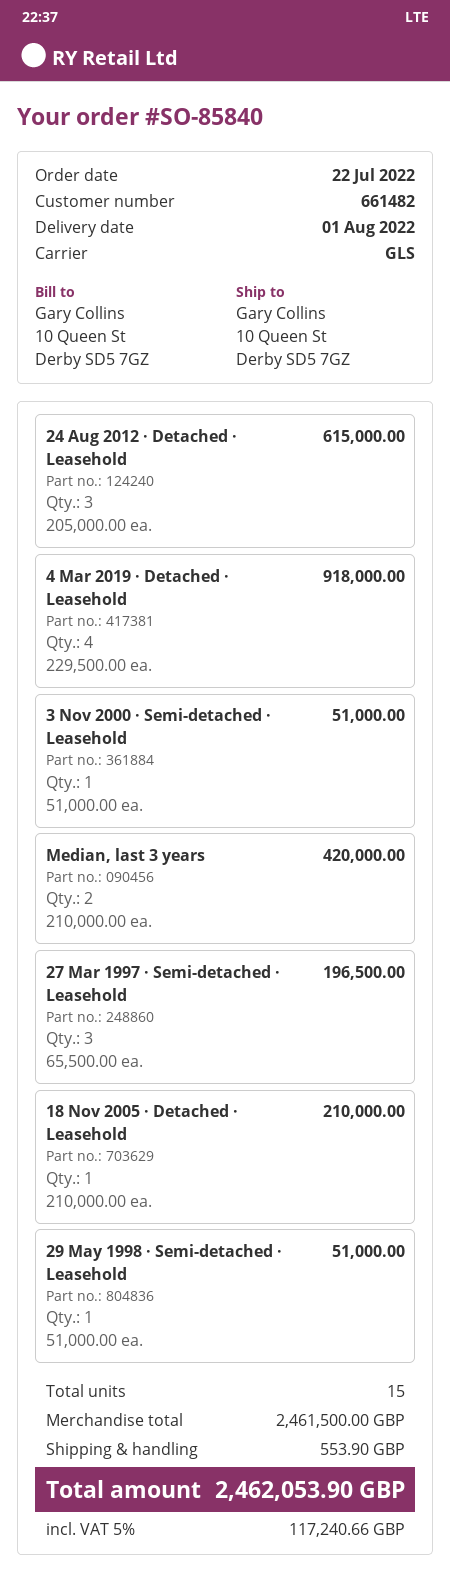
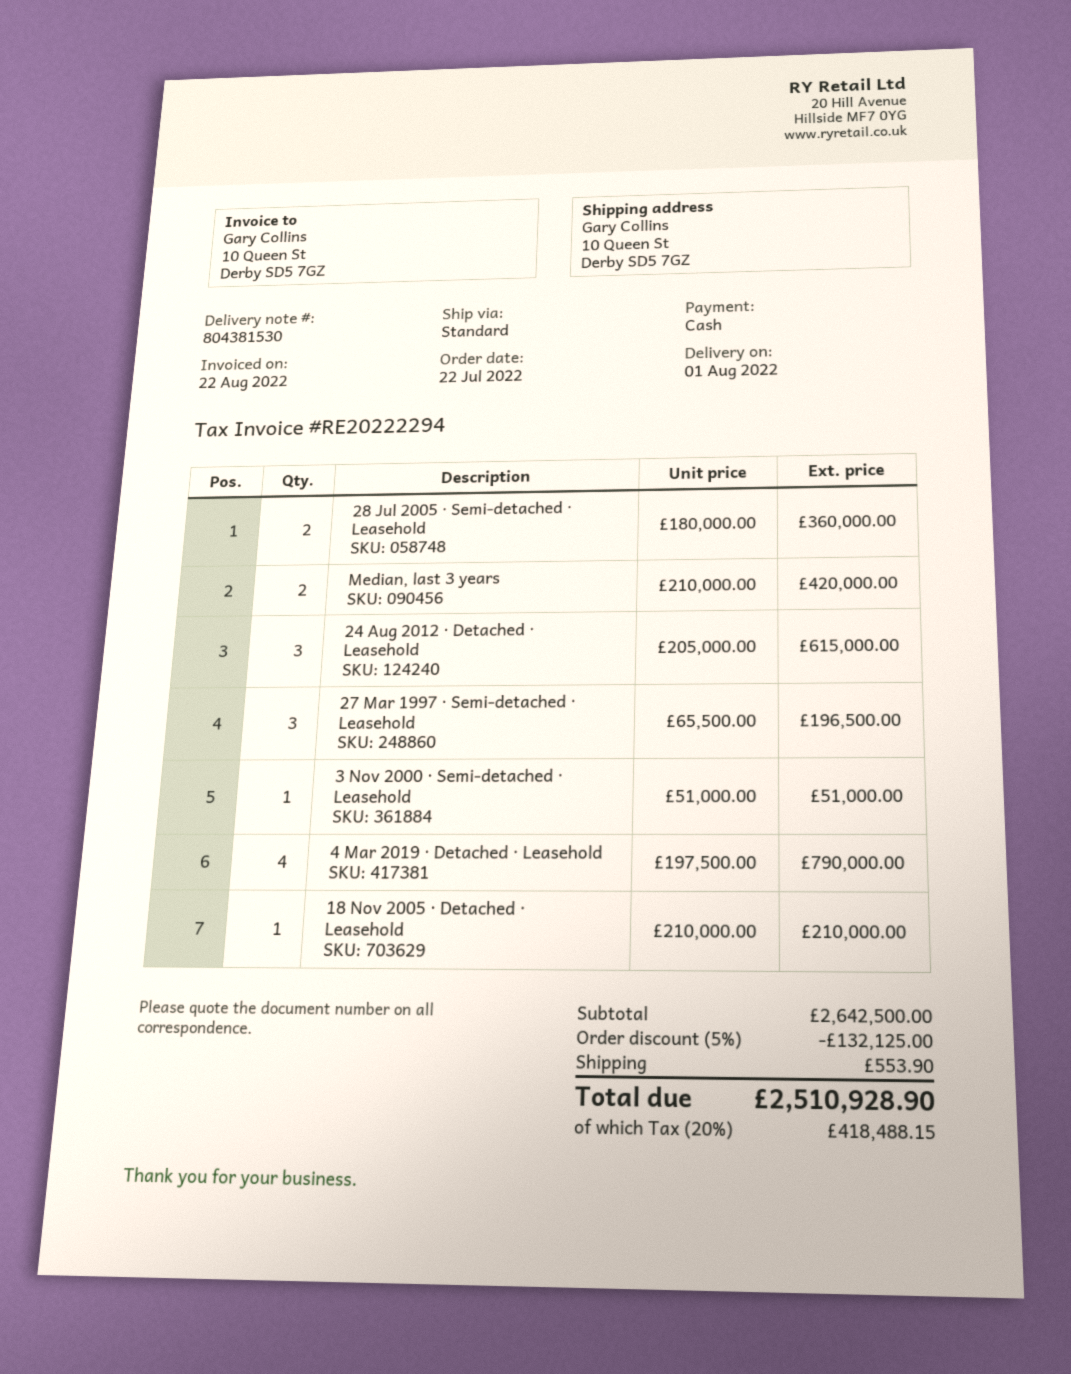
shipping method: GLS -> standard
4 Mar 2019 · Detached · Leasehold: 4 x 229500.00 = 918000.00 -> 4 x 197500.00 = 790000.00
29 May 1998 · Semi-detached · Leasehold: 1 x 51000.00 = 51000.00 -> none
28 Jul 2005 · Semi-detached · Leasehold: none -> 2 x 180000.00 = 360000.00
subtotal: 2461500.00 -> 2642500.00
discount: none -> 5% = 132125.00
tax: 5% = 117240.66 -> 20% = 418488.15
total: 2462053.90 -> 2510928.90

